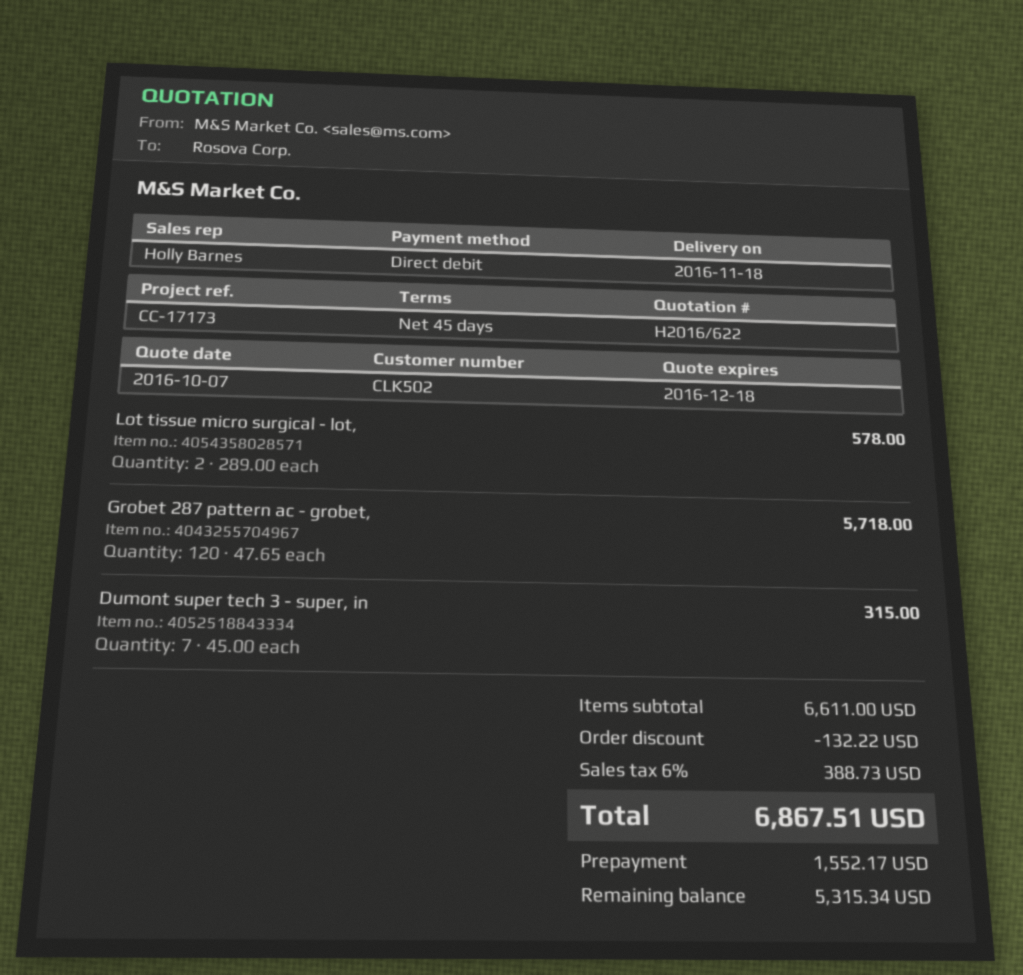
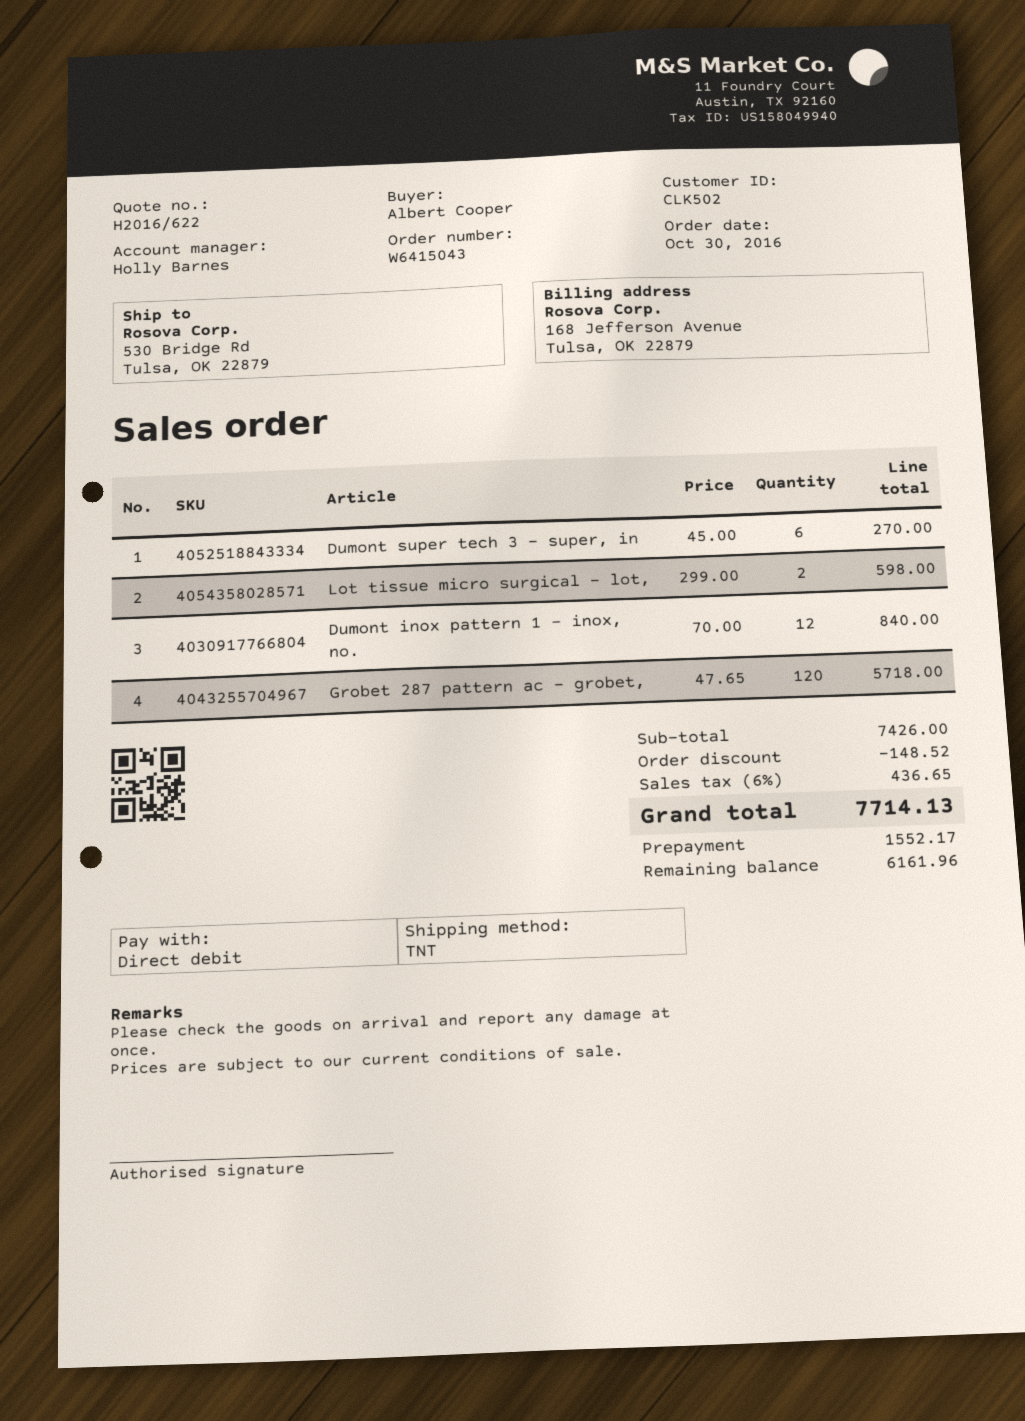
Lot tissue micro surgical - lot,: 2 x 289.00 = 578.00 -> 2 x 299.00 = 598.00
Dumont super tech 3 - super, in: 7 x 45.00 = 315.00 -> 6 x 45.00 = 270.00
Dumont inox pattern 1 - inox, no.: none -> 12 x 70.00 = 840.00
subtotal: 6611.00 -> 7426.00
discount: 132.22 -> 148.52
tax: 6% = 388.73 -> 6% = 436.65
total: 6867.51 -> 7714.13
balance: 5315.34 -> 6161.96

